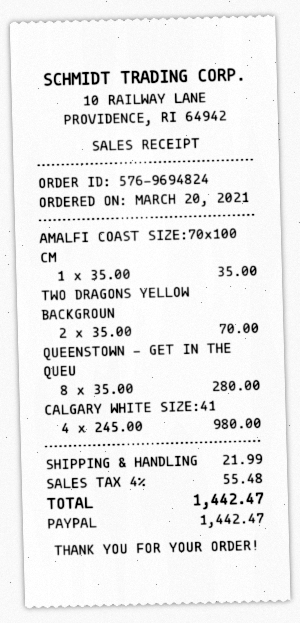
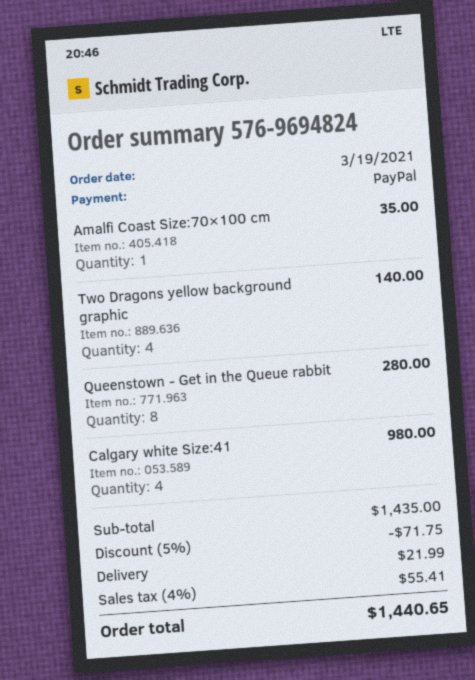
order date: 2021-03-20 -> 2021-03-19
TWO DRAGONS YELLOW BACKGROUN: 2 for 70.00 -> 4 for 140.00
discount: none -> 5% = 71.75
tax: 4% = 55.48 -> 4% = 55.41
total: 1442.47 -> 1440.65

